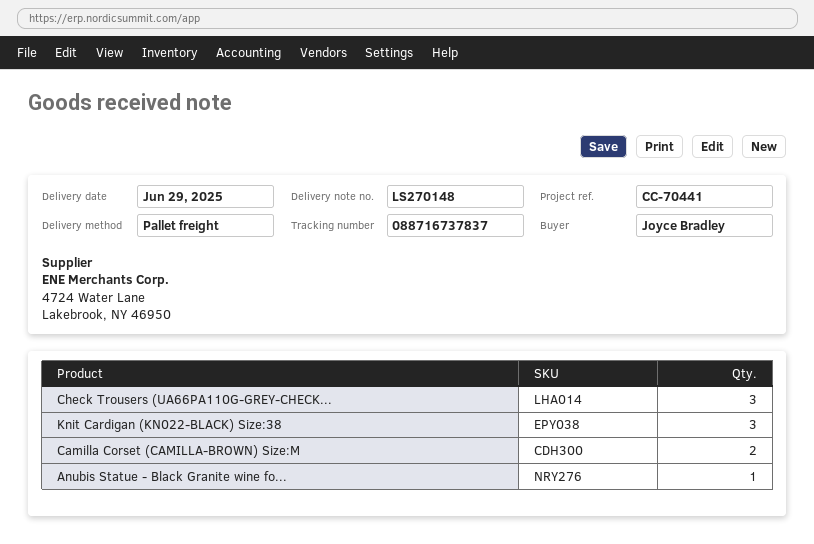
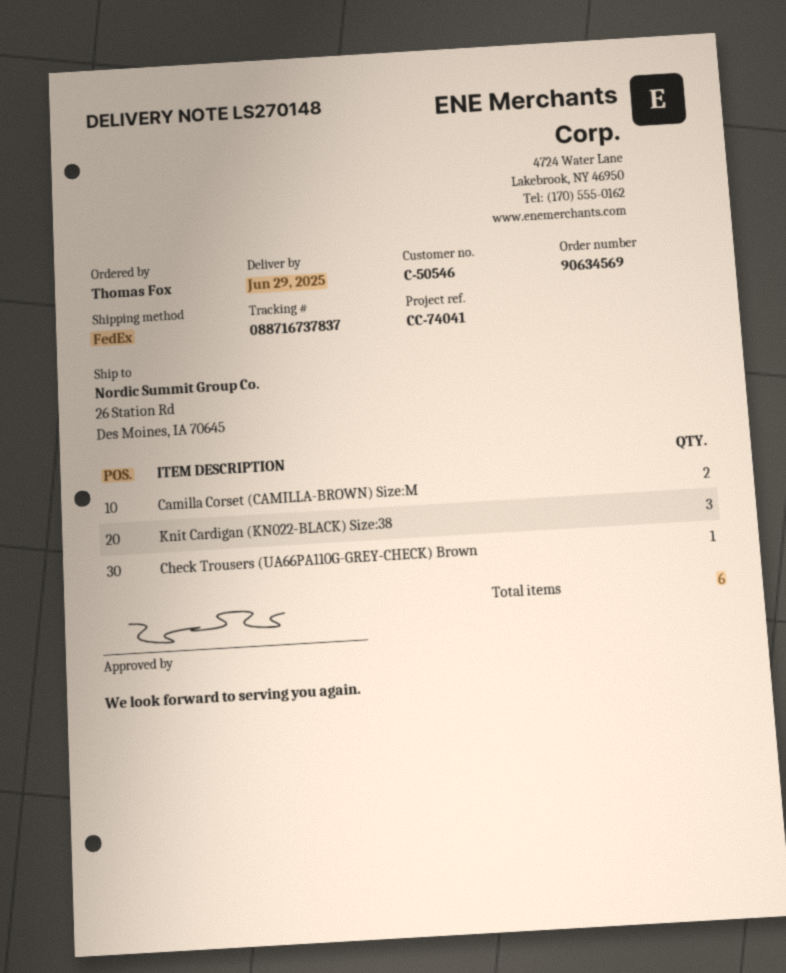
reference: CC-70441 -> CC-74041
ordered by: Joyce Bradley -> Thomas Fox
shipping method: pallet freight -> FedEx
Check Trousers (UA66PA110G-GREY-CHECK...: 3 -> 1
Anubis Statue - Black Granite wine fo...: 1 -> none

